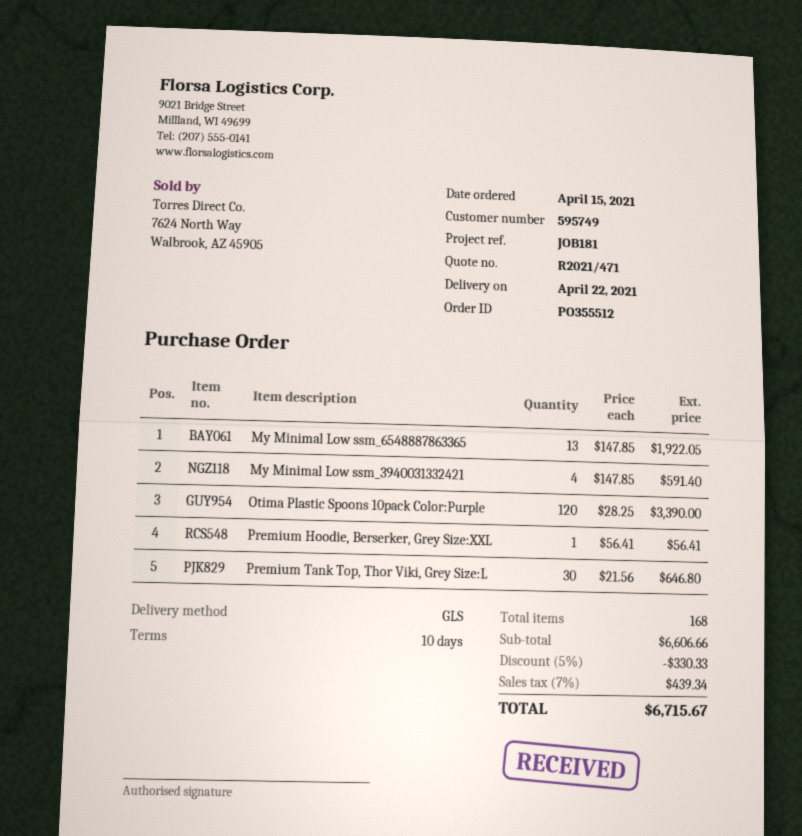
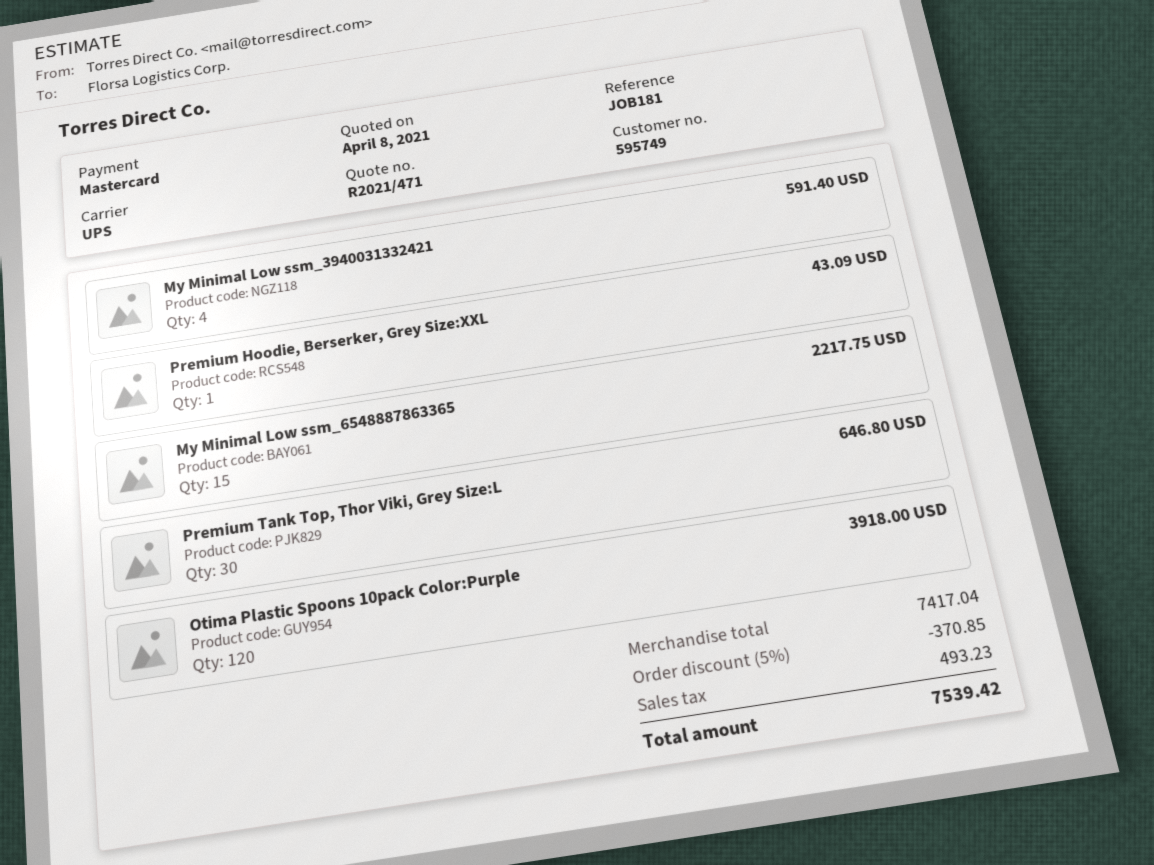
shipping method: GLS -> UPS
My Minimal Low ssm_6548887863365: 13 for 1922.05 -> 15 for 2217.75
Otima Plastic Spoons 10pack Color:Purple: 120 for 3390.00 -> 120 for 3918.00
Premium Hoodie, Berserker, Grey Size:XXL: 1 for 56.41 -> 1 for 43.09
subtotal: 6606.66 -> 7417.04
discount: 5% = 330.33 -> 5% = 370.85
tax: 439.34 -> 493.23
total: 6715.67 -> 7539.42

